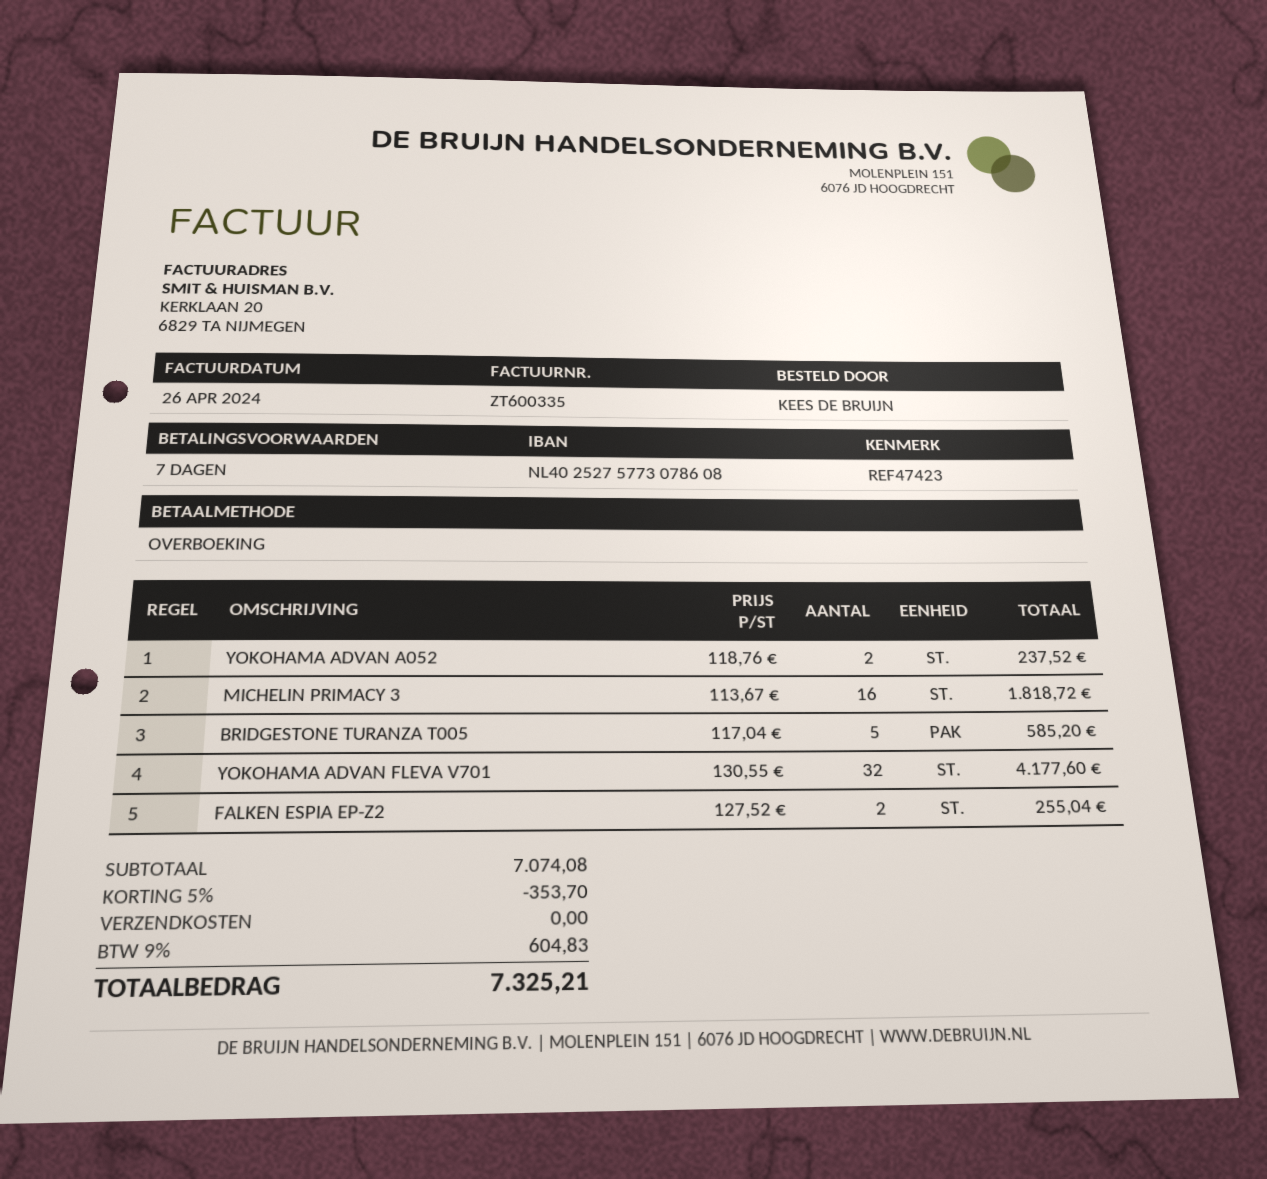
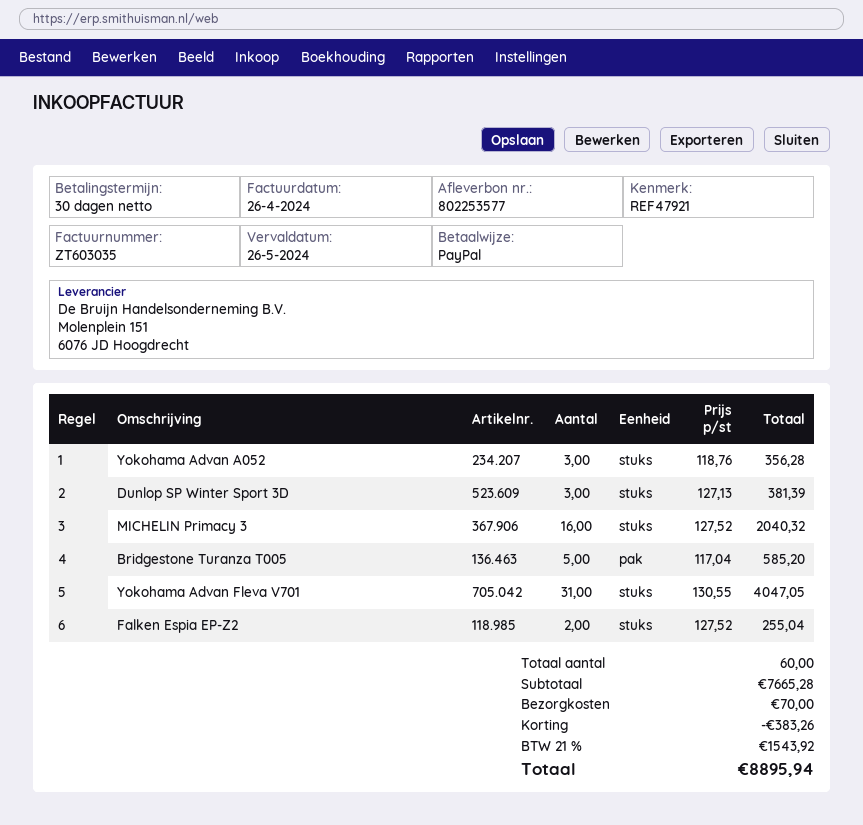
invoice number: ZT600335 -> ZT603035
payment terms: 7 days -> 30 days
reference: REF47423 -> REF47921
payment method: bank transfer -> PayPal
YOKOHAMA ADVAN A052: 2 x 118.76 = 237.52 -> 3 x 118.76 = 356.28
MICHELIN PRIMACY 3: 16 x 113.67 = 1818.72 -> 16 x 127.52 = 2040.32
YOKOHAMA ADVAN FLEVA V701: 32 x 130.55 = 4177.60 -> 31 x 130.55 = 4047.05
Dunlop SP Winter Sport 3D: none -> 3 x 127.13 = 381.39
subtotal: 7074.08 -> 7665.28
discount: 353.70 -> 383.26
shipping: 0.00 -> 70.00
tax: 9% = 604.83 -> 21% = 1543.92
total: 7325.21 -> 8895.94

